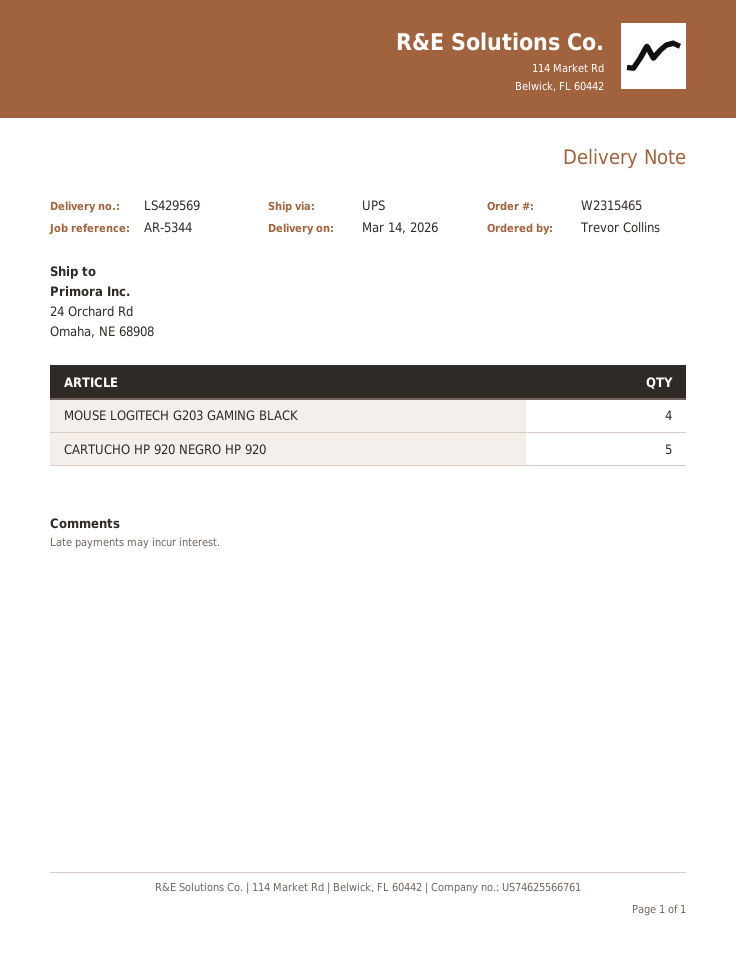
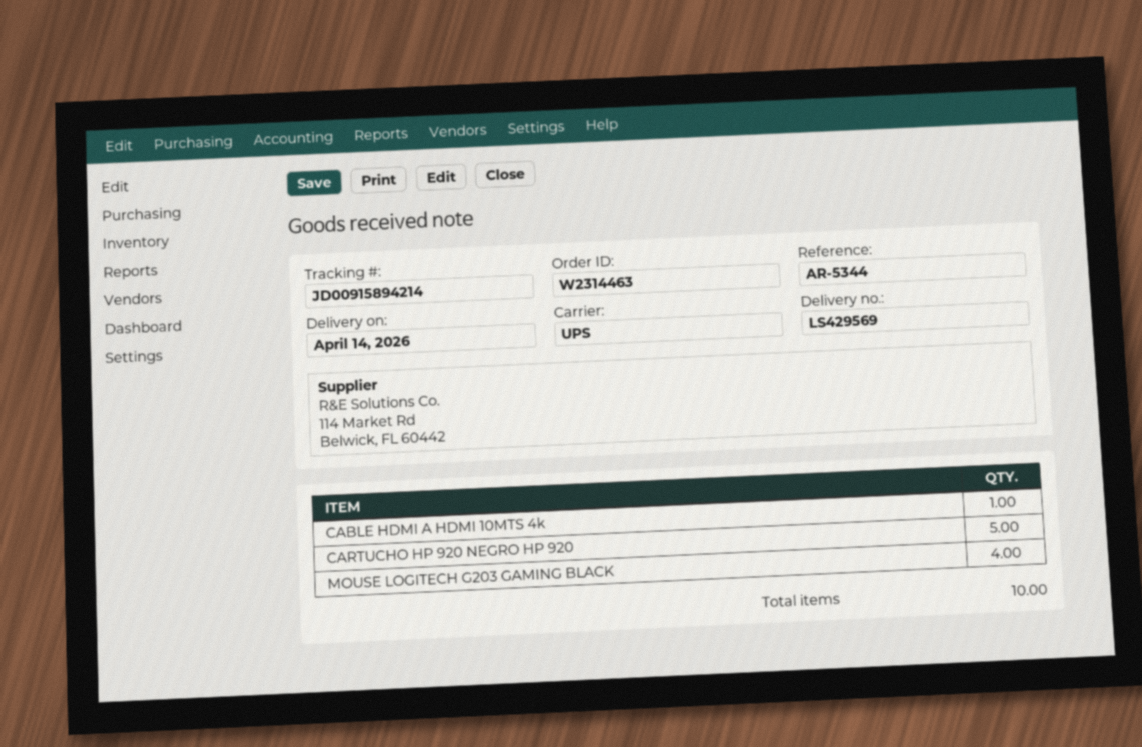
order number: W2315465 -> W2314463
delivery date: 2026-03-14 -> 2026-04-14
CABLE HDMI A HDMI 10MTS 4k: none -> 1

